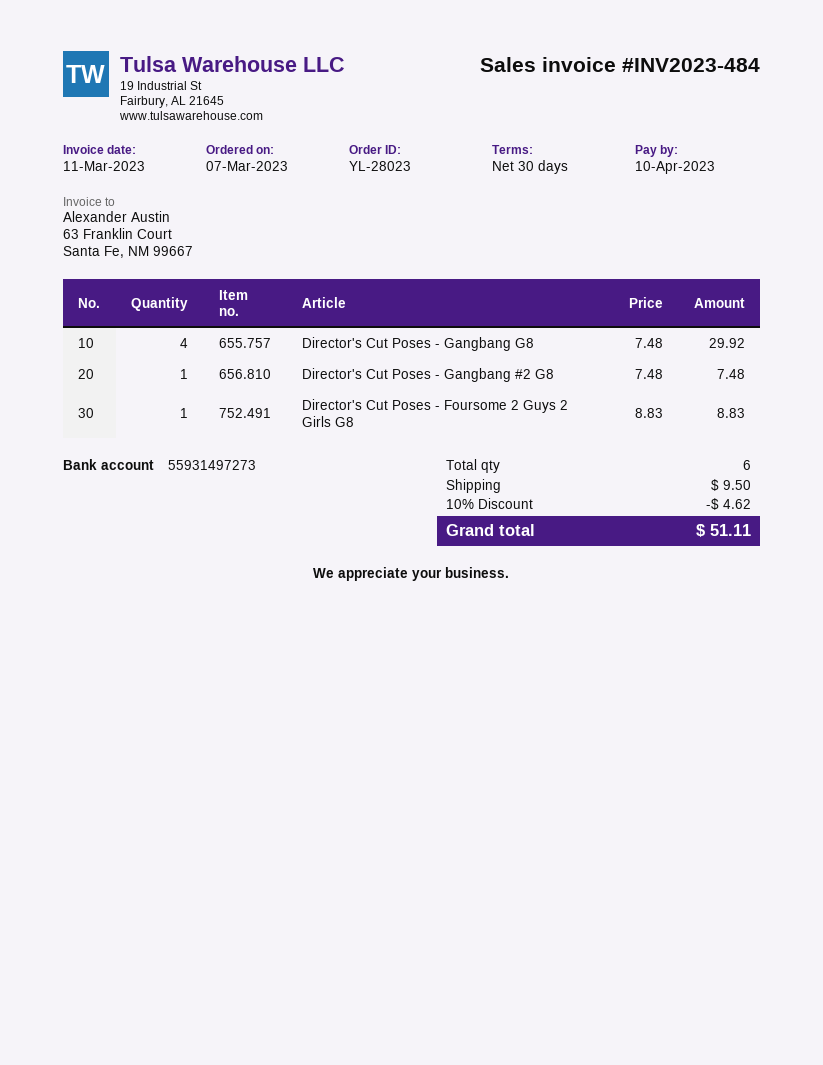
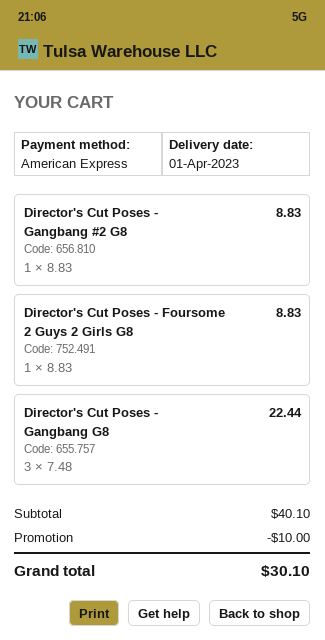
Director's Cut Poses - Gangbang G8: 4 x 7.48 = 29.92 -> 3 x 7.48 = 22.44
Director's Cut Poses - Gangbang #2 G8: 1 x 7.48 = 7.48 -> 1 x 8.83 = 8.83
discount: 4.62 -> 10.00
shipping: 9.50 -> none
total: 51.11 -> 30.10

